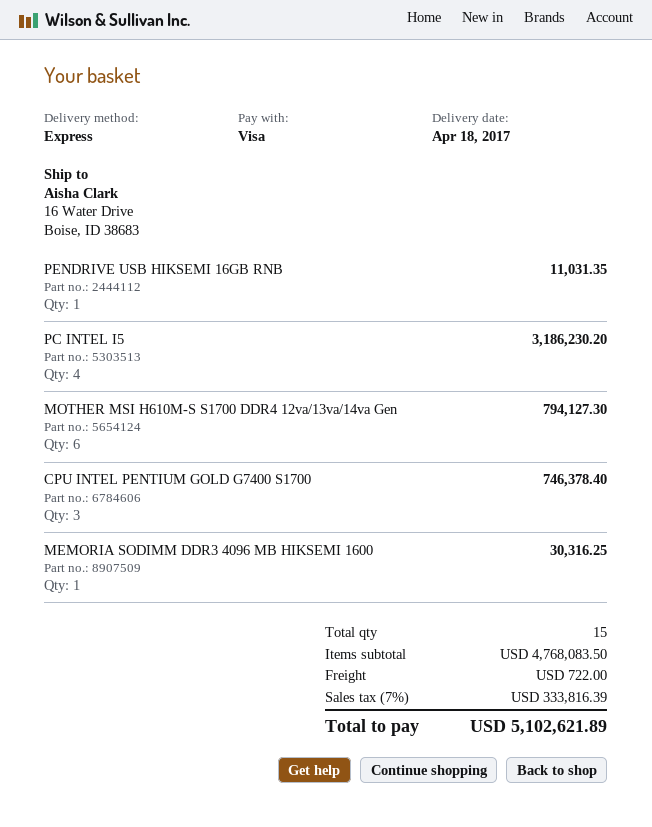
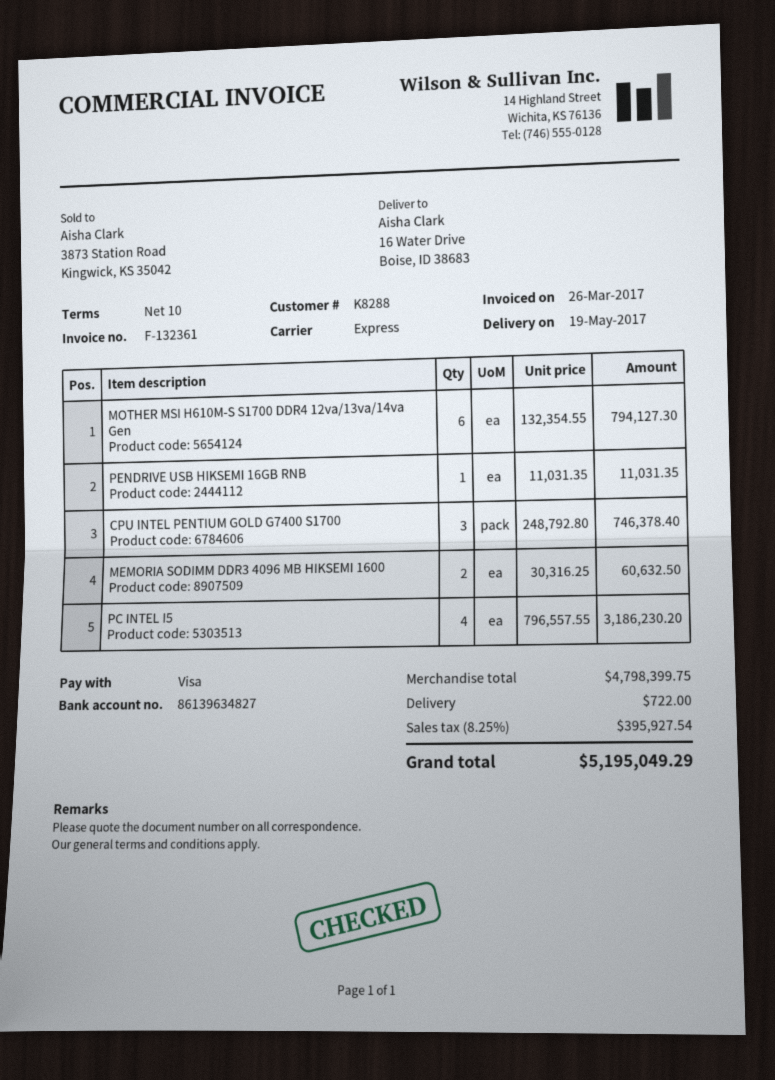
delivery date: 2017-04-18 -> 2017-05-19
MEMORIA SODIMM DDR3 4096 MB HIKSEMI 1600: 1 for 30316.25 -> 2 for 60632.50
subtotal: 4768083.50 -> 4798399.75
tax: 7% = 333816.39 -> 8.25% = 395927.54
total: 5102621.89 -> 5195049.29

